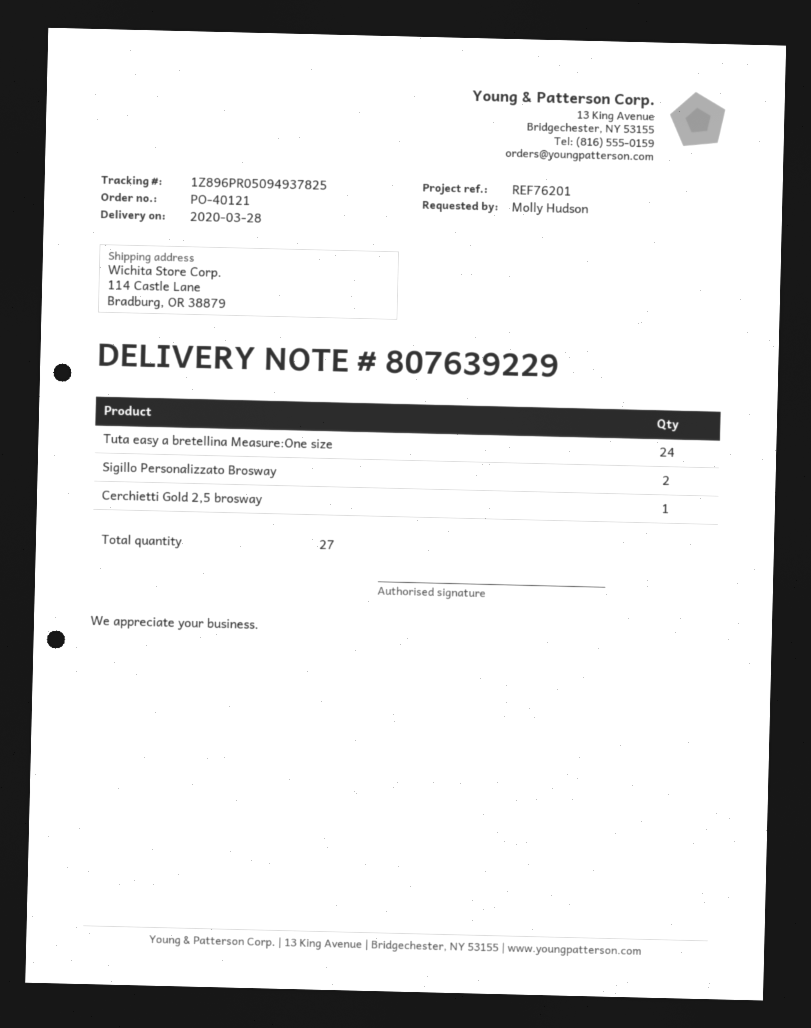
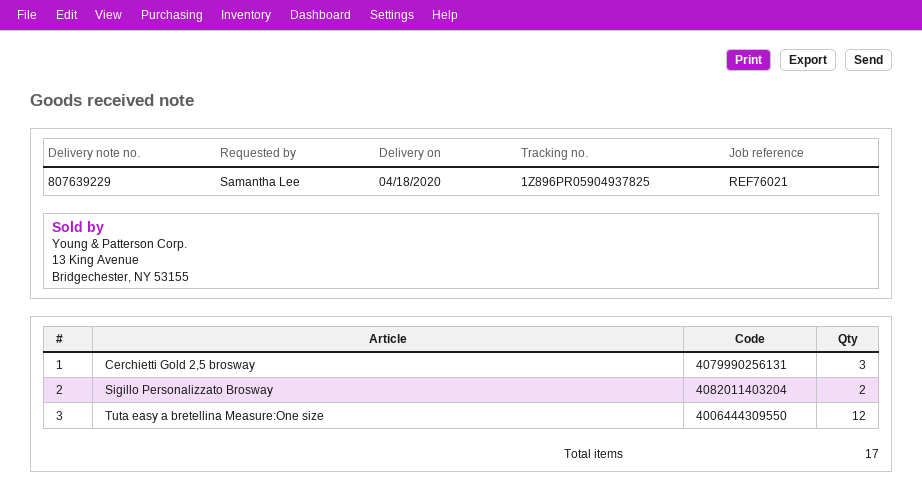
delivery date: 2020-03-28 -> 2020-04-18
reference: REF76201 -> REF76021
ordered by: Molly Hudson -> Samantha Lee
tracking number: 1Z896PR05094937825 -> 1Z896PR05904937825
Tuta easy a bretellina Measure:One size: 24 -> 12
Cerchietti Gold 2,5 brosway: 1 -> 3
total quantity: 27 -> 17

